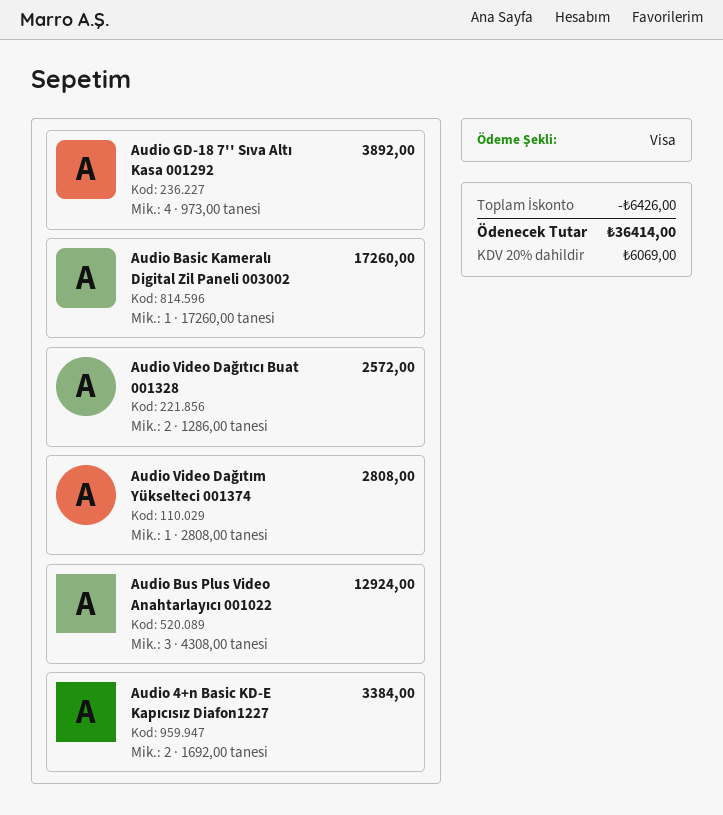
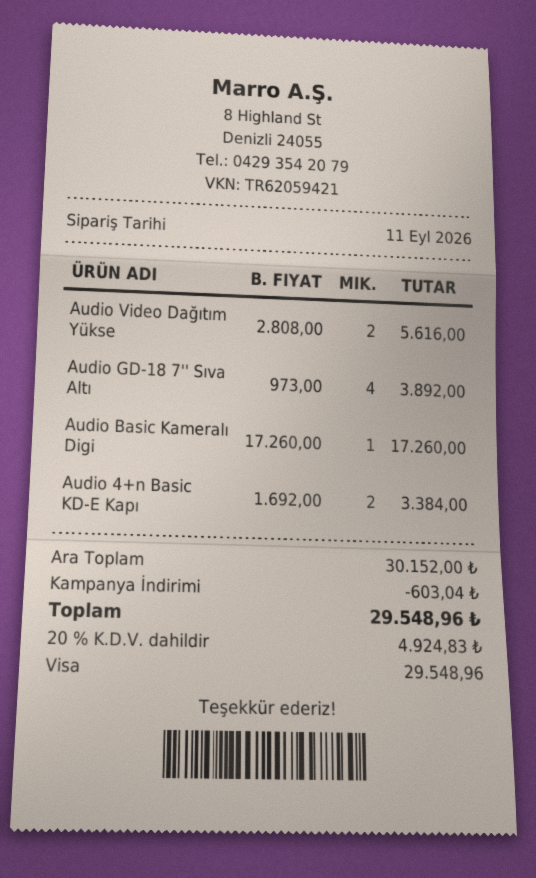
Audio Video Dağıtıcı Buat 001328: 2 x 1286.00 = 2572.00 -> none
Audio Video Dağıtım Yükselteci 001374: 1 x 2808.00 = 2808.00 -> 2 x 2808.00 = 5616.00
Audio Bus Plus Video Anahtarlayıcı 001022: 3 x 4308.00 = 12924.00 -> none
discount: 6426.00 -> 603.04
tax: 20% = 6069.00 -> 20% = 4924.83
total: 36414.00 -> 29548.96

